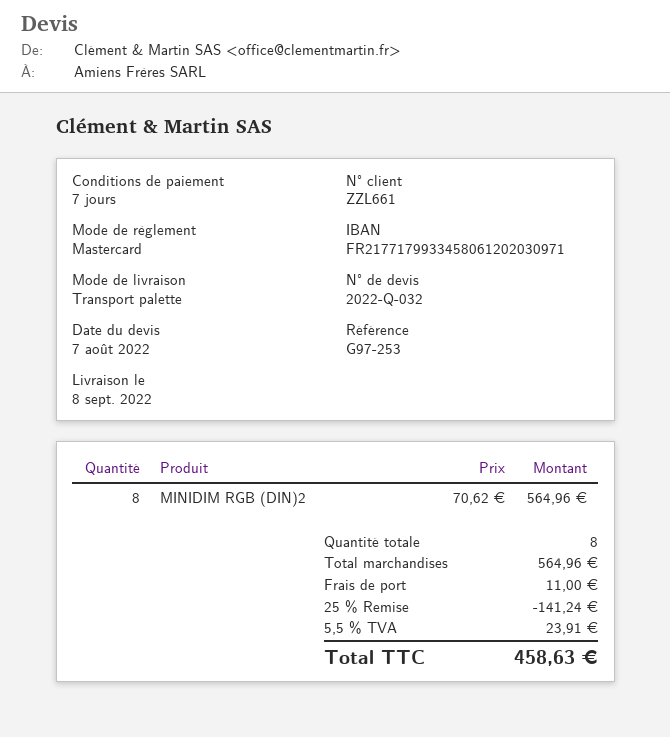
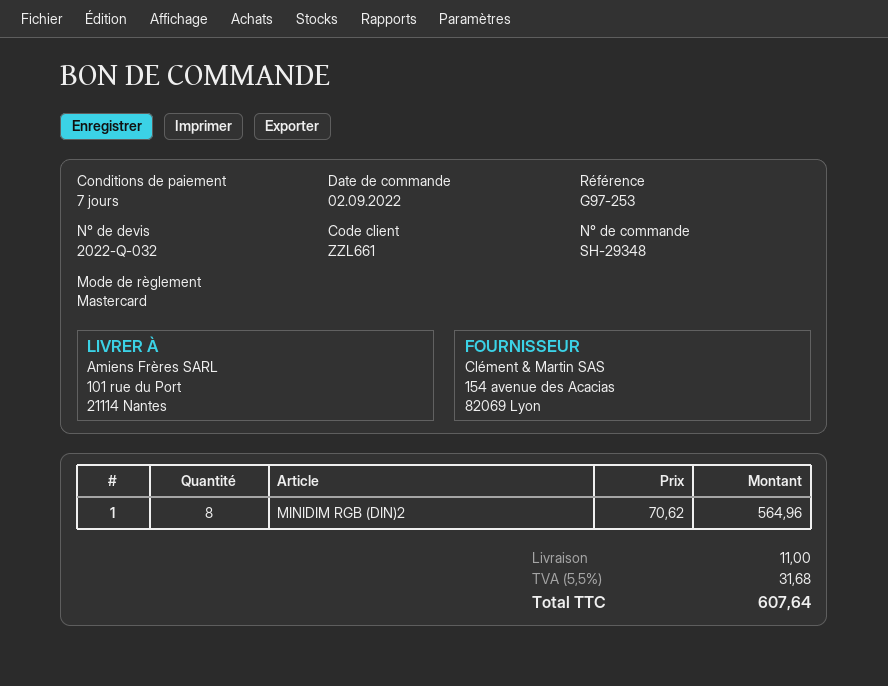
discount: 25% = 141.24 -> none
tax: 5.5% = 23.91 -> 5.5% = 31.68
total: 458.63 -> 607.64

